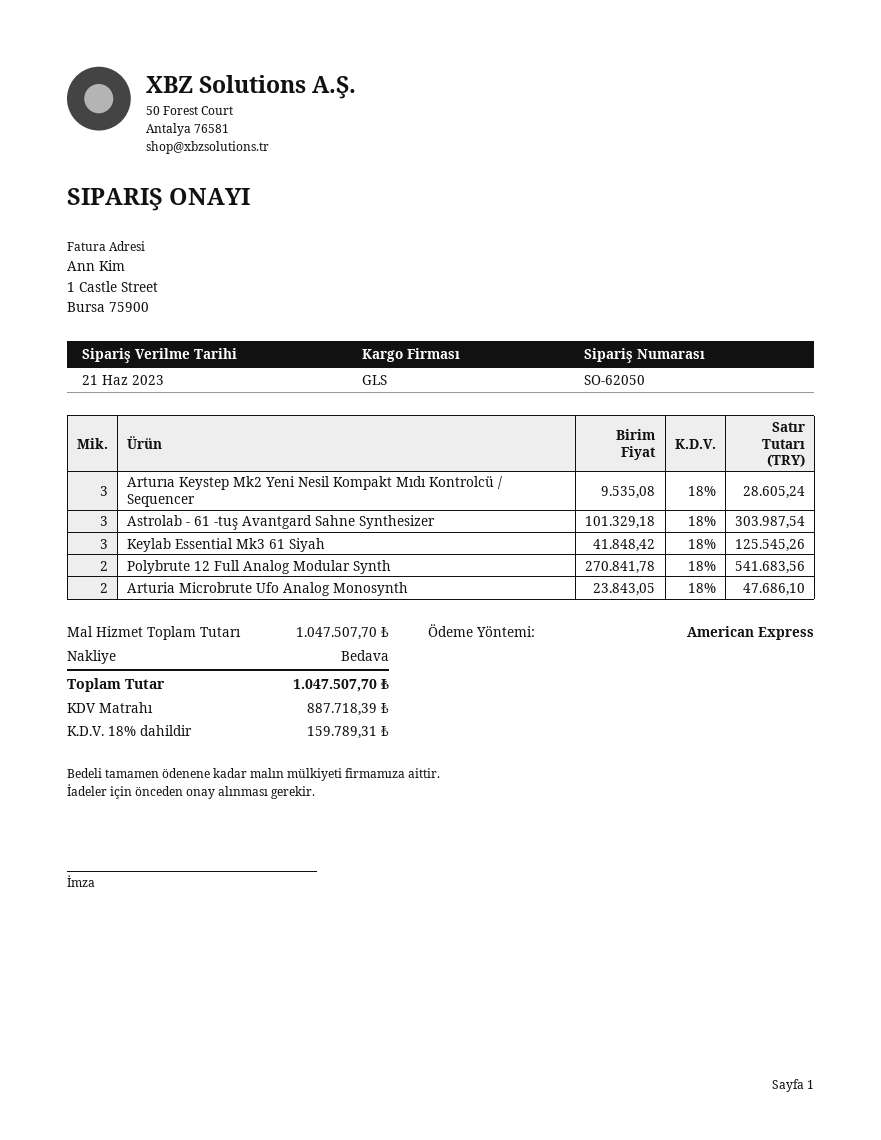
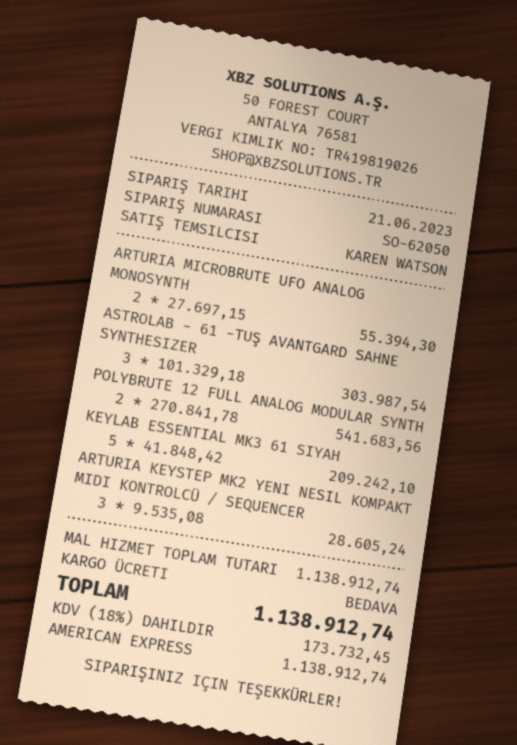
Keylab Essential Mk3 61 Siyah: 3 x 41848.42 = 125545.26 -> 5 x 41848.42 = 209242.10
Arturia Microbrute Ufo Analog Monosynth: 2 x 23843.05 = 47686.10 -> 2 x 27697.15 = 55394.30
subtotal: 1047507.70 -> 1138912.74
tax: 18% = 159789.31 -> 18% = 173732.45
total: 1047507.70 -> 1138912.74

